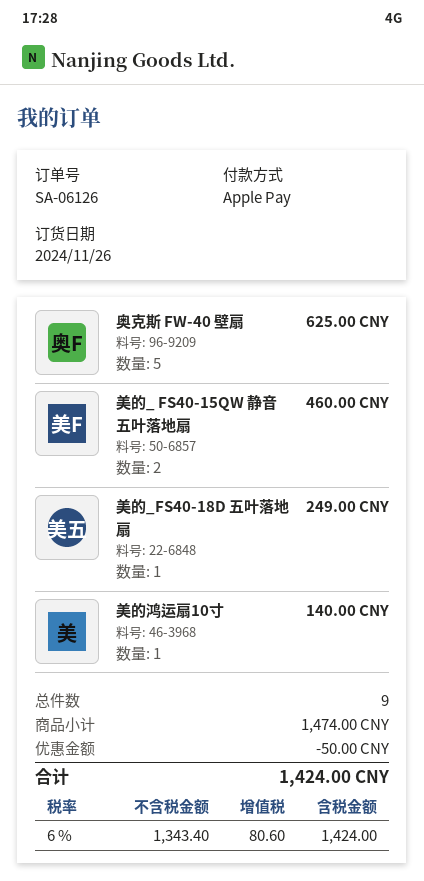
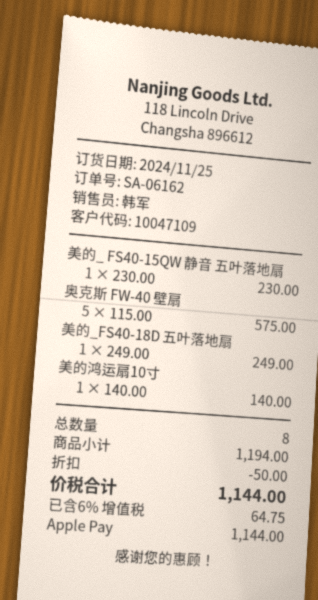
order number: SA-06126 -> SA-06162
order date: 2024-11-26 -> 2024-11-25
奥克斯 FW-40 壁扇: 5 for 625.00 -> 5 for 575.00
美的_ FS40-15QW 静音 五叶落地扇: 2 for 460.00 -> 1 for 230.00
total quantity: 9 -> 8
subtotal: 1474.00 -> 1194.00
tax: 6% = 80.60 -> 6% = 64.75
total: 1424.00 -> 1144.00

